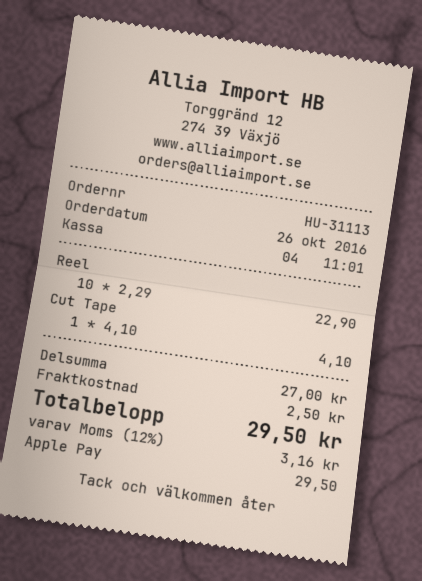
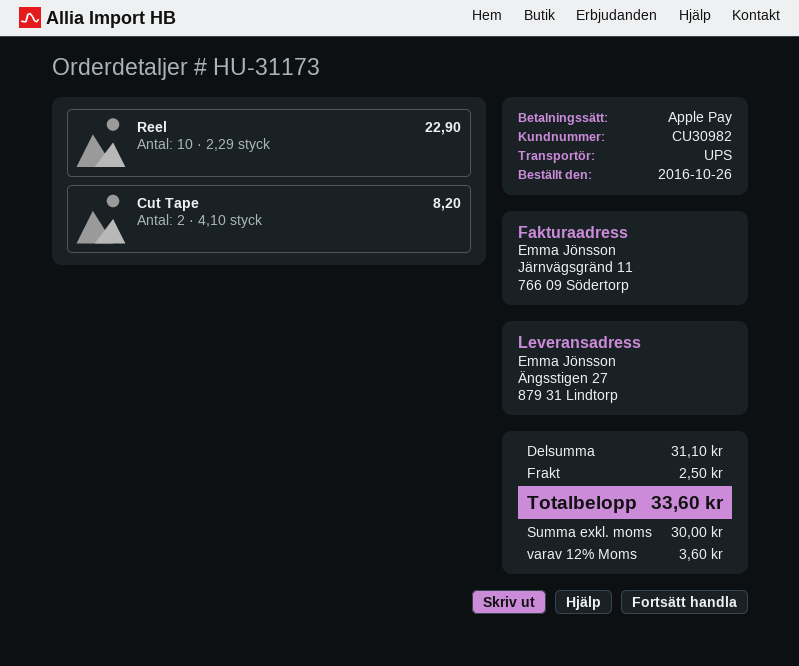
order number: HU-31113 -> HU-31173
Cut Tape: 1 x 4.10 = 4.10 -> 2 x 4.10 = 8.20
subtotal: 27.00 -> 31.10
tax: 12% = 3.16 -> 12% = 3.60
total: 29.50 -> 33.60

